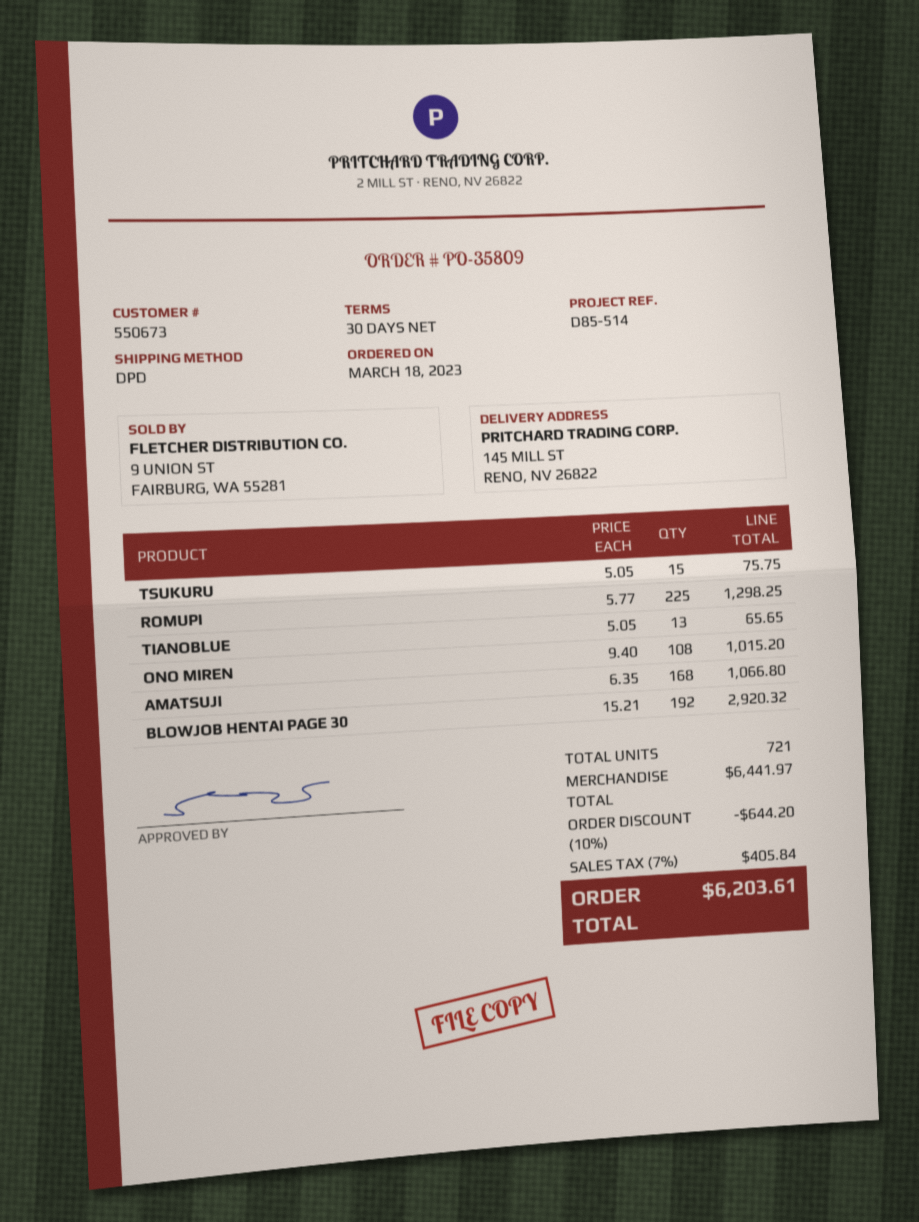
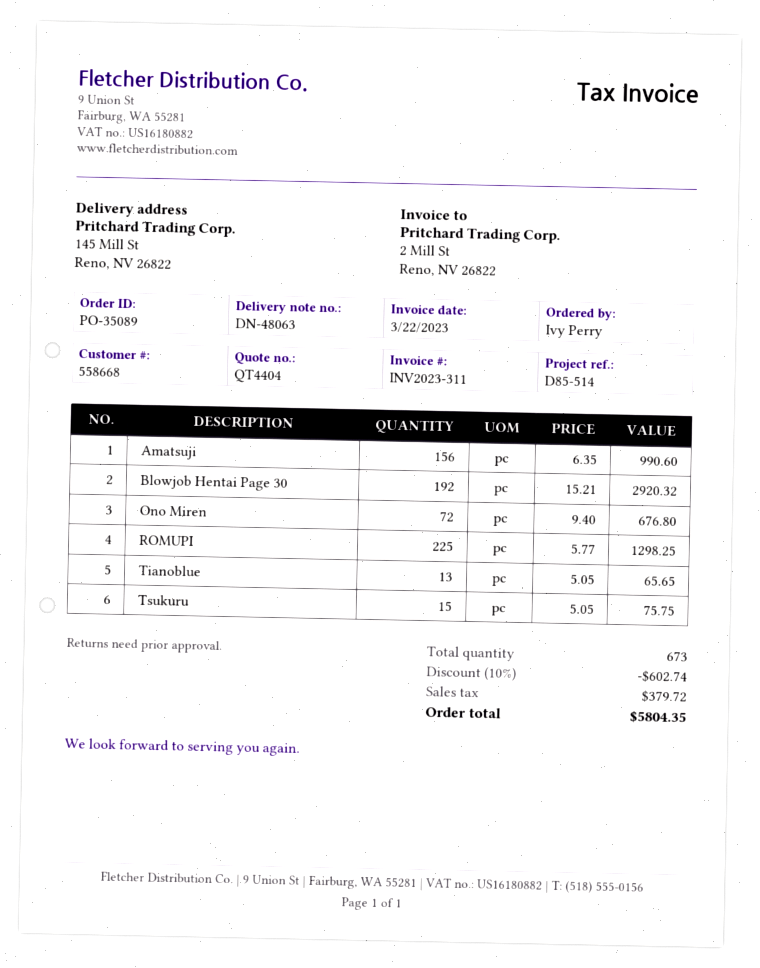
order number: PO-35809 -> PO-35089
customer number: 550673 -> 558668
ONO MIREN: 108 x 9.40 = 1015.20 -> 72 x 9.40 = 676.80
AMATSUJI: 168 x 6.35 = 1066.80 -> 156 x 6.35 = 990.60
total quantity: 721 -> 673
discount: 10% = 644.20 -> 10% = 602.74
tax: 405.84 -> 379.72
total: 6203.61 -> 5804.35

